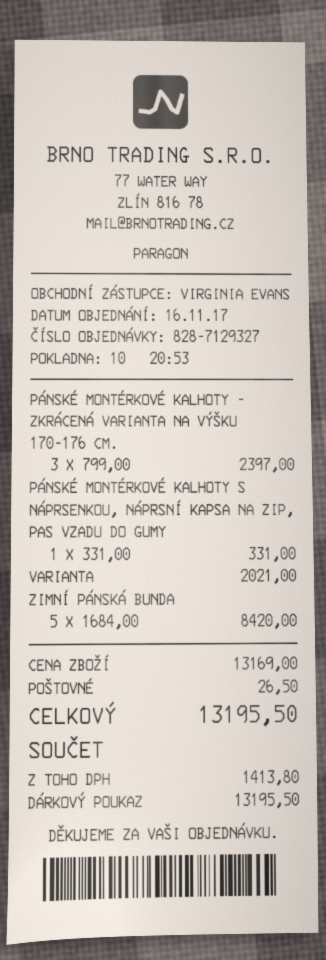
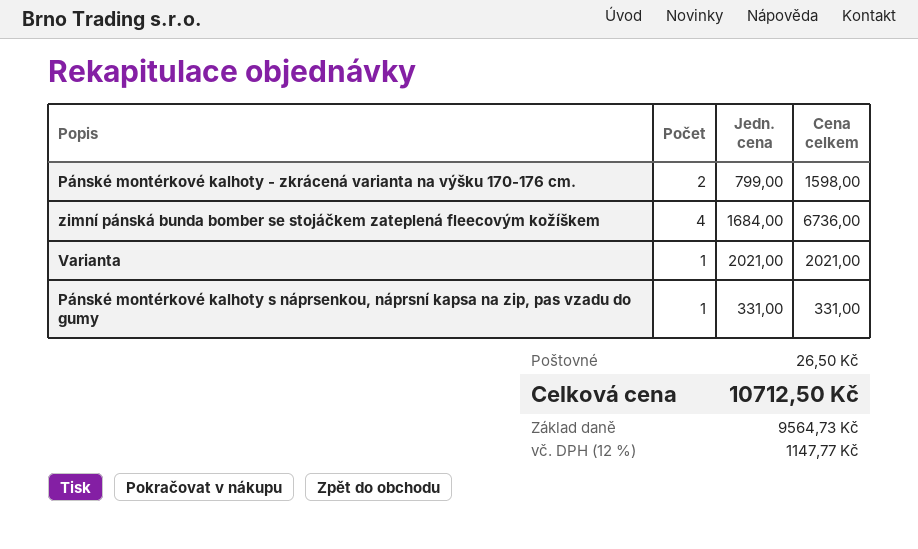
PÁNSKÉ MONTÉRKOVÉ KALHOTY - ZKRÁCENÁ VARIANTA NA VÝŠKU 170-176 CM.: 3 x 799.00 = 2397.00 -> 2 x 799.00 = 1598.00
ZIMNÍ PÁNSKÁ BUNDA: 5 x 1684.00 = 8420.00 -> 4 x 1684.00 = 6736.00
tax: 1413.80 -> 1147.77
total: 13195.50 -> 10712.50

